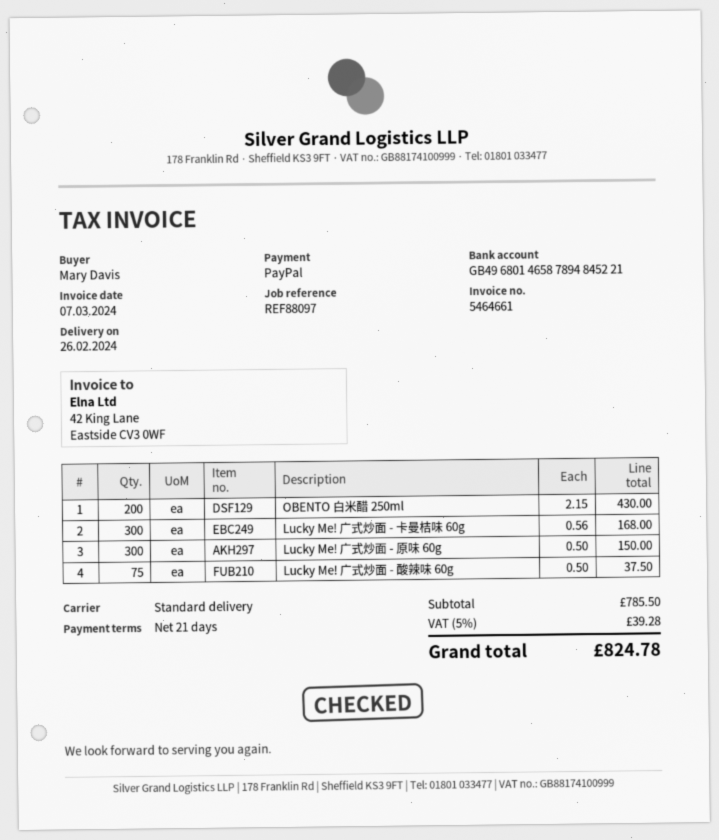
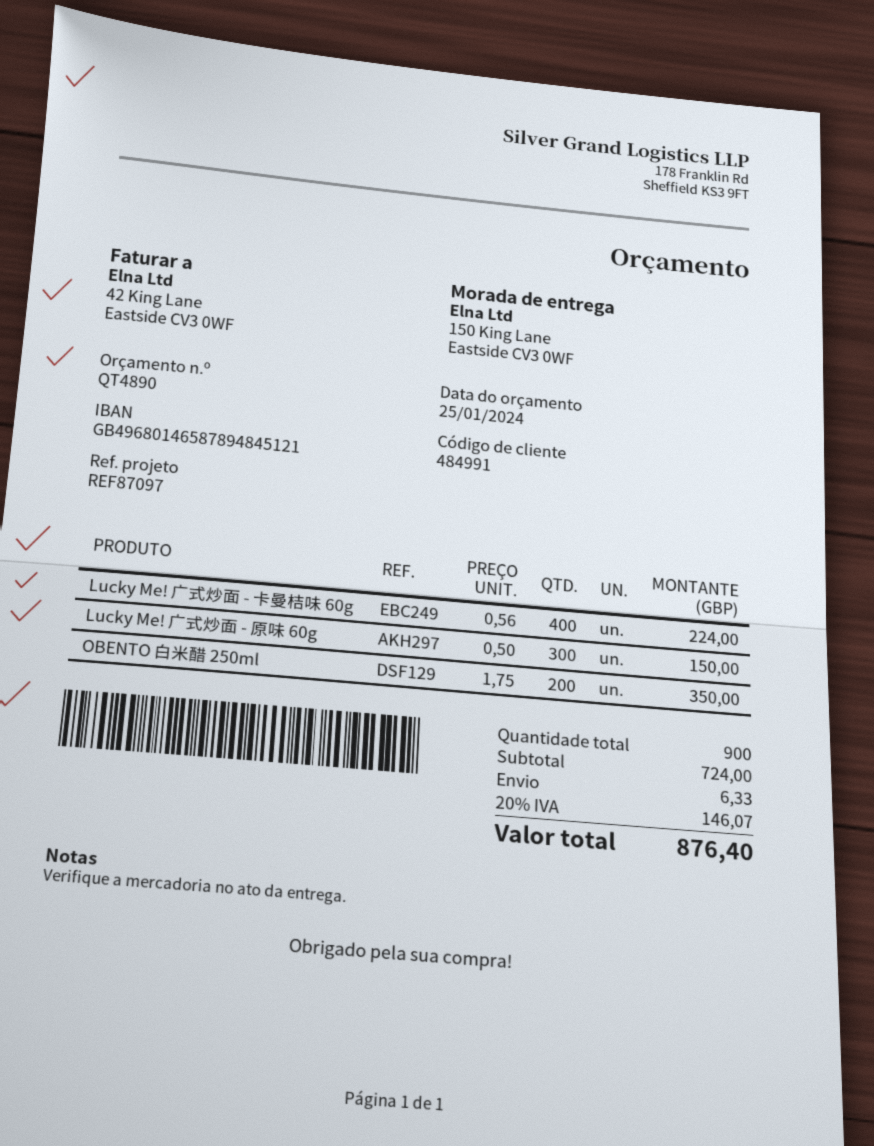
reference: REF88097 -> REF87097
bank account: GB49680146587894845221 -> GB49680146587894845121
OBENTO 白米醋 250ml: 200 x 2.15 = 430.00 -> 200 x 1.75 = 350.00
Lucky Me! 广式炒面 - 卡曼桔味 60g: 300 x 0.56 = 168.00 -> 400 x 0.56 = 224.00
Lucky Me! 广式炒面 - 酸辣味 60g: 75 x 0.50 = 37.50 -> none
subtotal: 785.50 -> 724.00
shipping: none -> 6.33
tax: 5% = 39.28 -> 20% = 146.07
total: 824.78 -> 876.40

